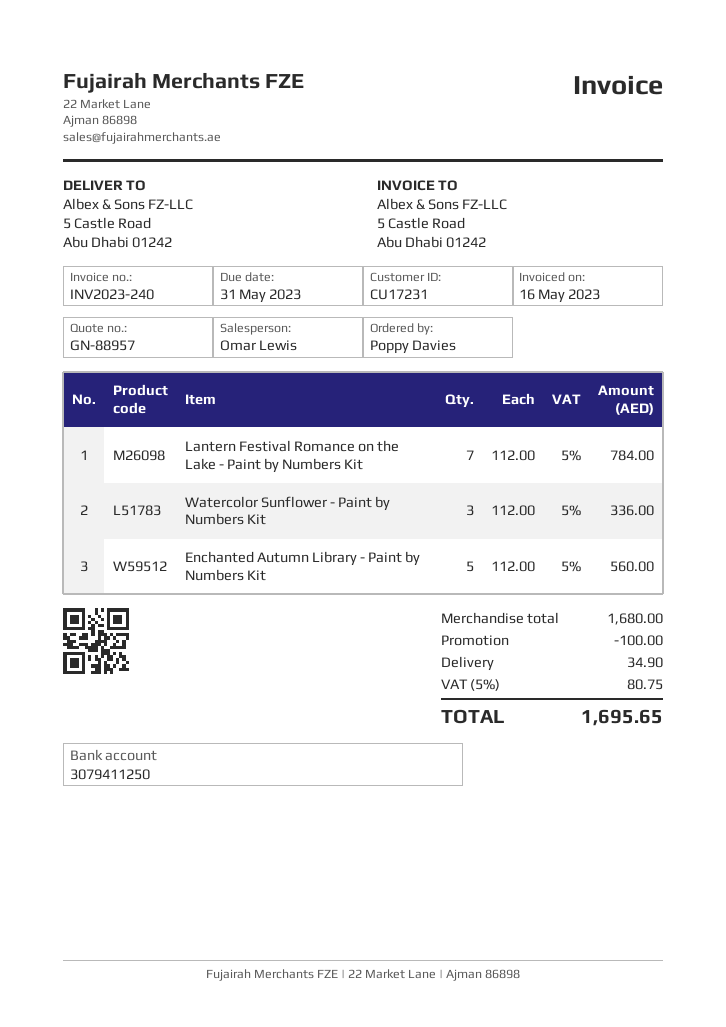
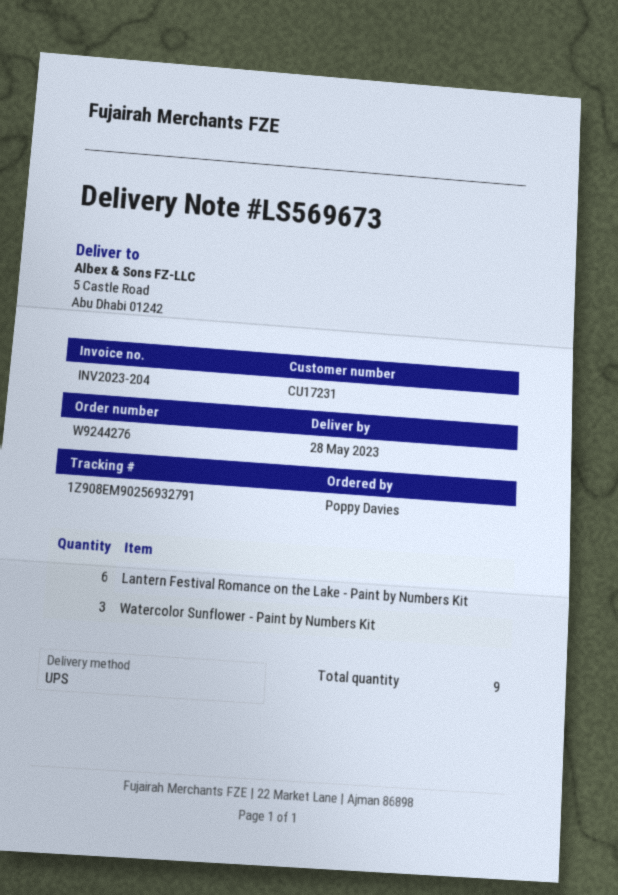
invoice number: INV2023-240 -> INV2023-204
Lantern Festival Romance on the Lake - Paint by Numbers Kit: 7 -> 6
Enchanted Autumn Library - Paint by Numbers Kit: 5 -> none

